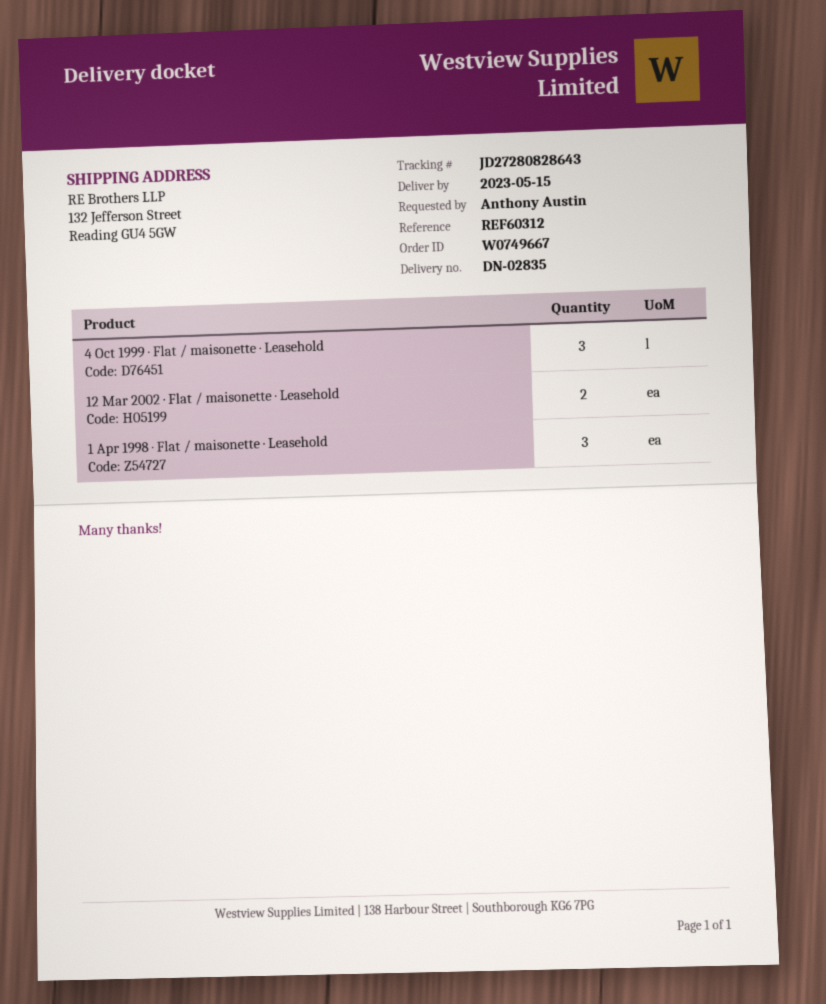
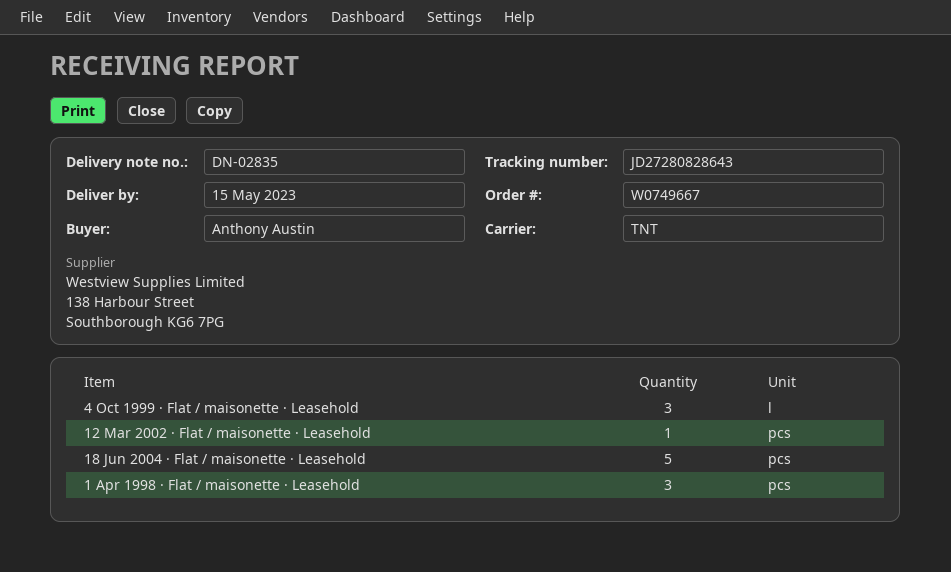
12 Mar 2002 · Flat / maisonette · Leasehold: 2 -> 1
18 Jun 2004 · Flat / maisonette · Leasehold: none -> 5

